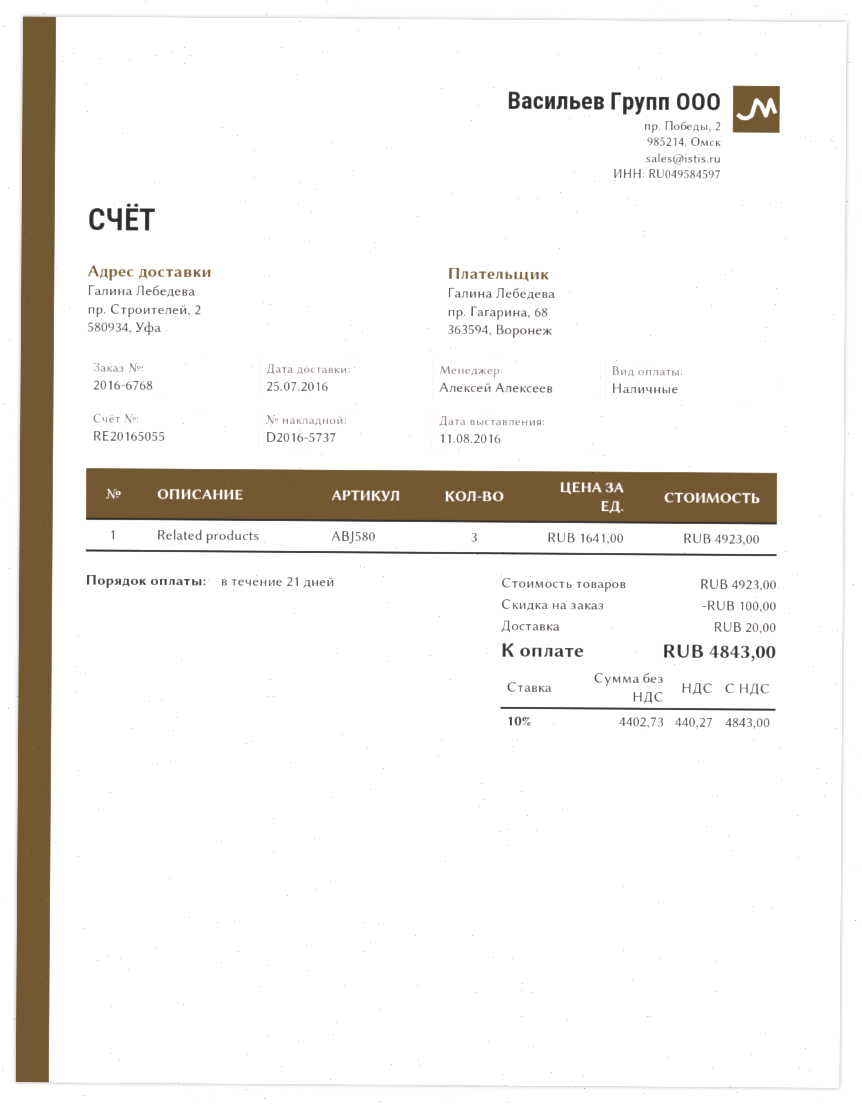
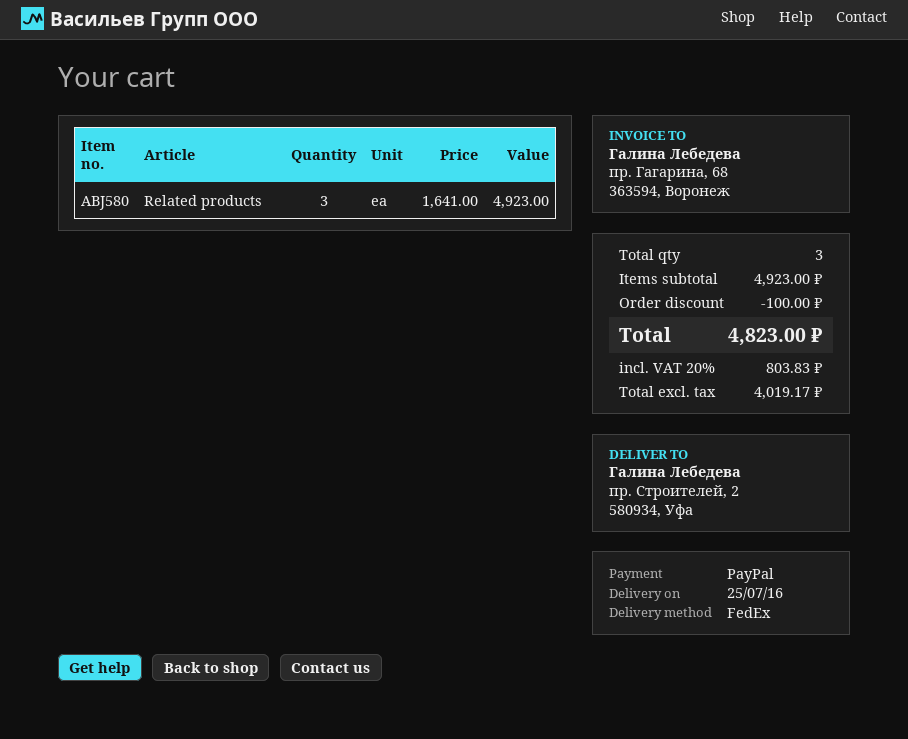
payment method: cash -> PayPal
shipping: 20.00 -> none
net: 4402.73 -> 4019.17
tax: 10% = 440.27 -> 20% = 803.83
total: 4843.00 -> 4823.00

